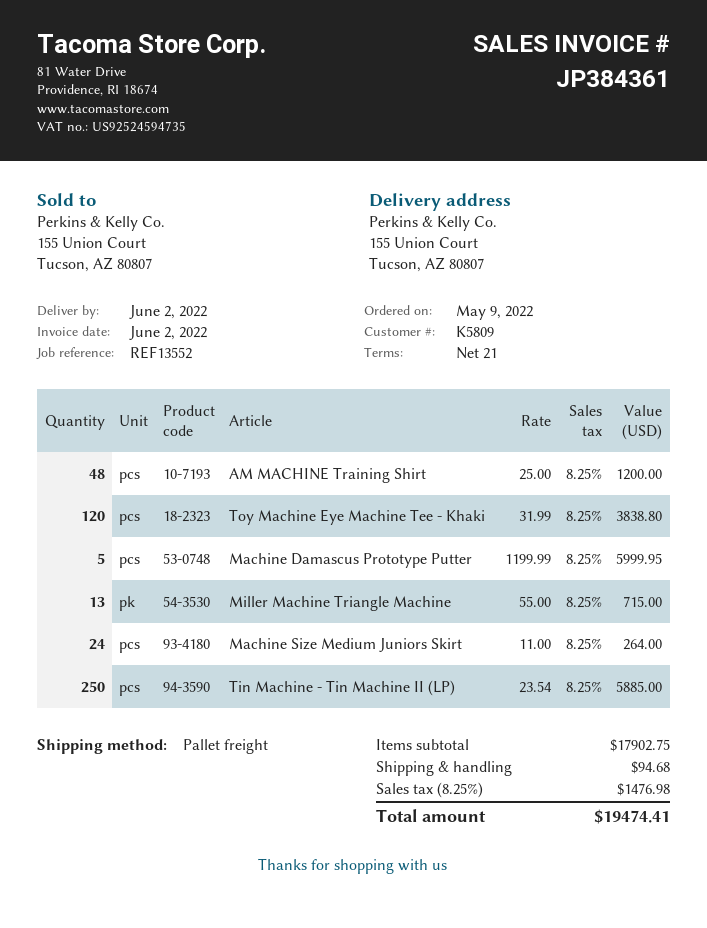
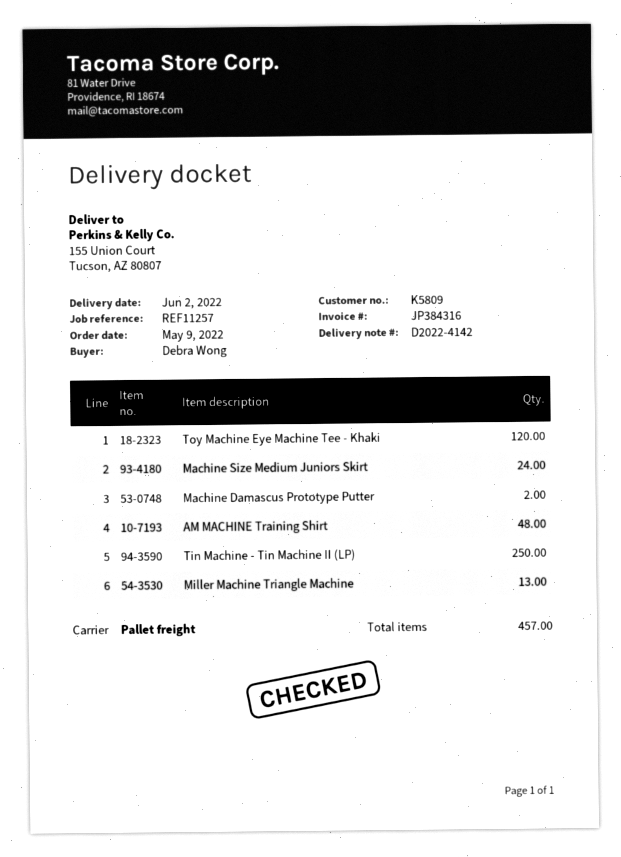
invoice number: JP384361 -> JP384316
reference: REF13552 -> REF11257
Machine Damascus Prototype Putter: 5 -> 2

